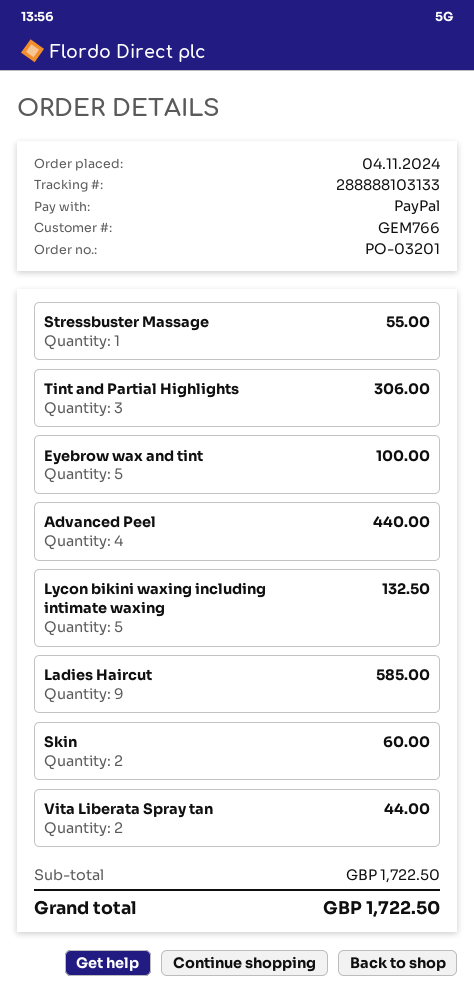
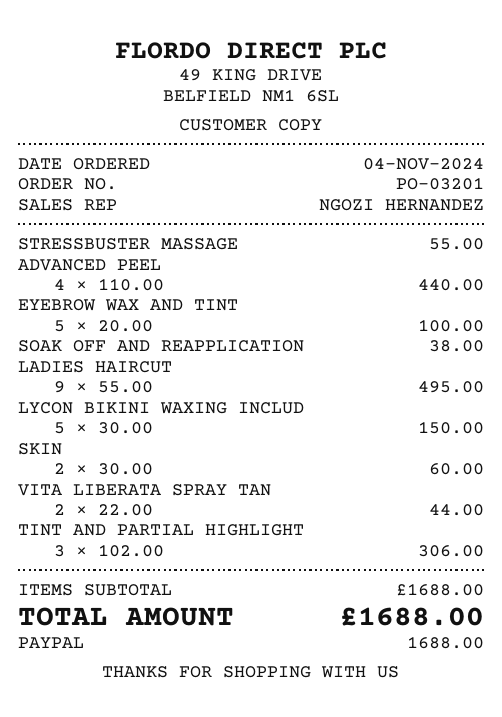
Lycon bikini waxing including intimate waxing: 5 for 132.50 -> 5 for 150.00
Ladies Haircut: 9 for 585.00 -> 9 for 495.00
SOAK OFF AND REAPPLICATION: none -> 1 for 38.00
subtotal: 1722.50 -> 1688.00
total: 1722.50 -> 1688.00

